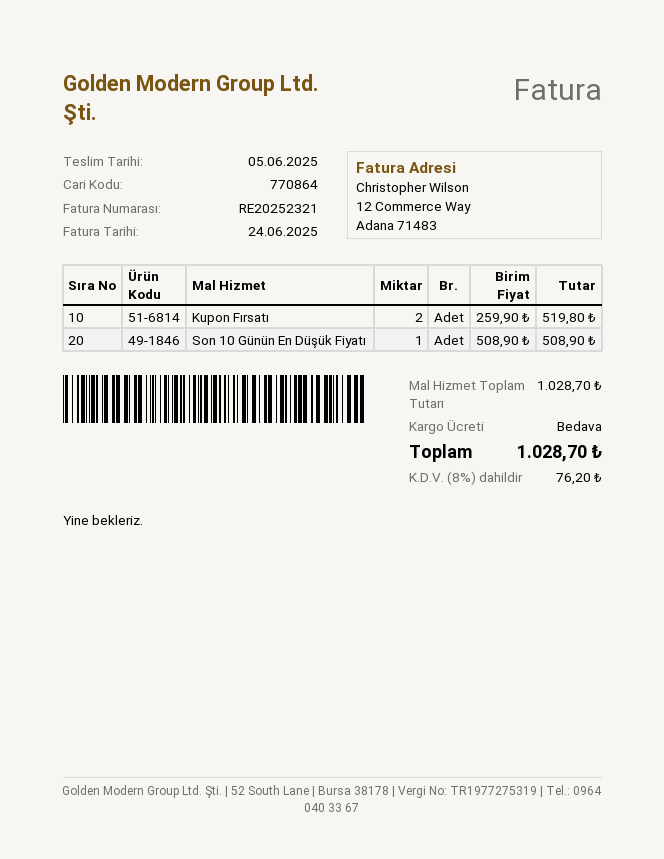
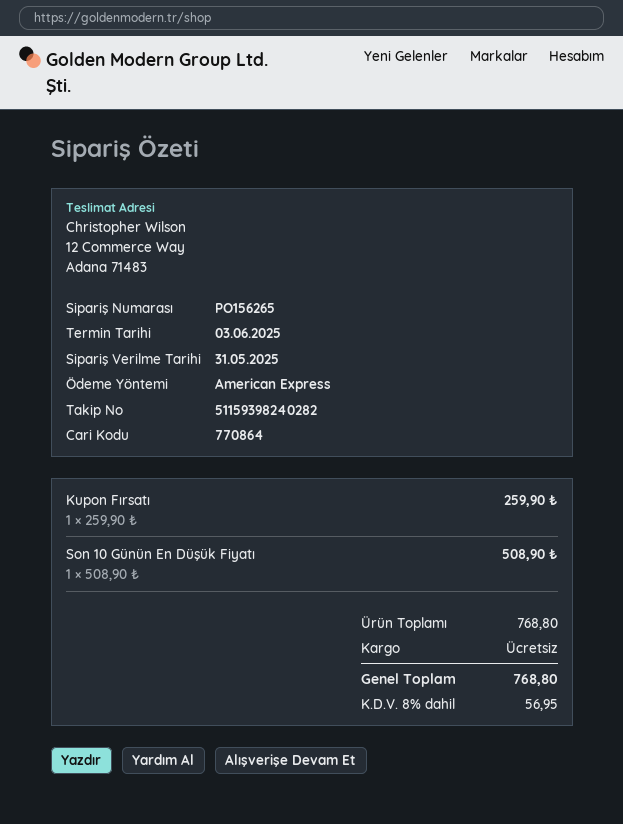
delivery date: 2025-06-05 -> 2025-06-03
Kupon Fırsatı: 2 x 259.90 = 519.80 -> 1 x 259.90 = 259.90
subtotal: 1028.70 -> 768.80
tax: 8% = 76.20 -> 8% = 56.95
total: 1028.70 -> 768.80

